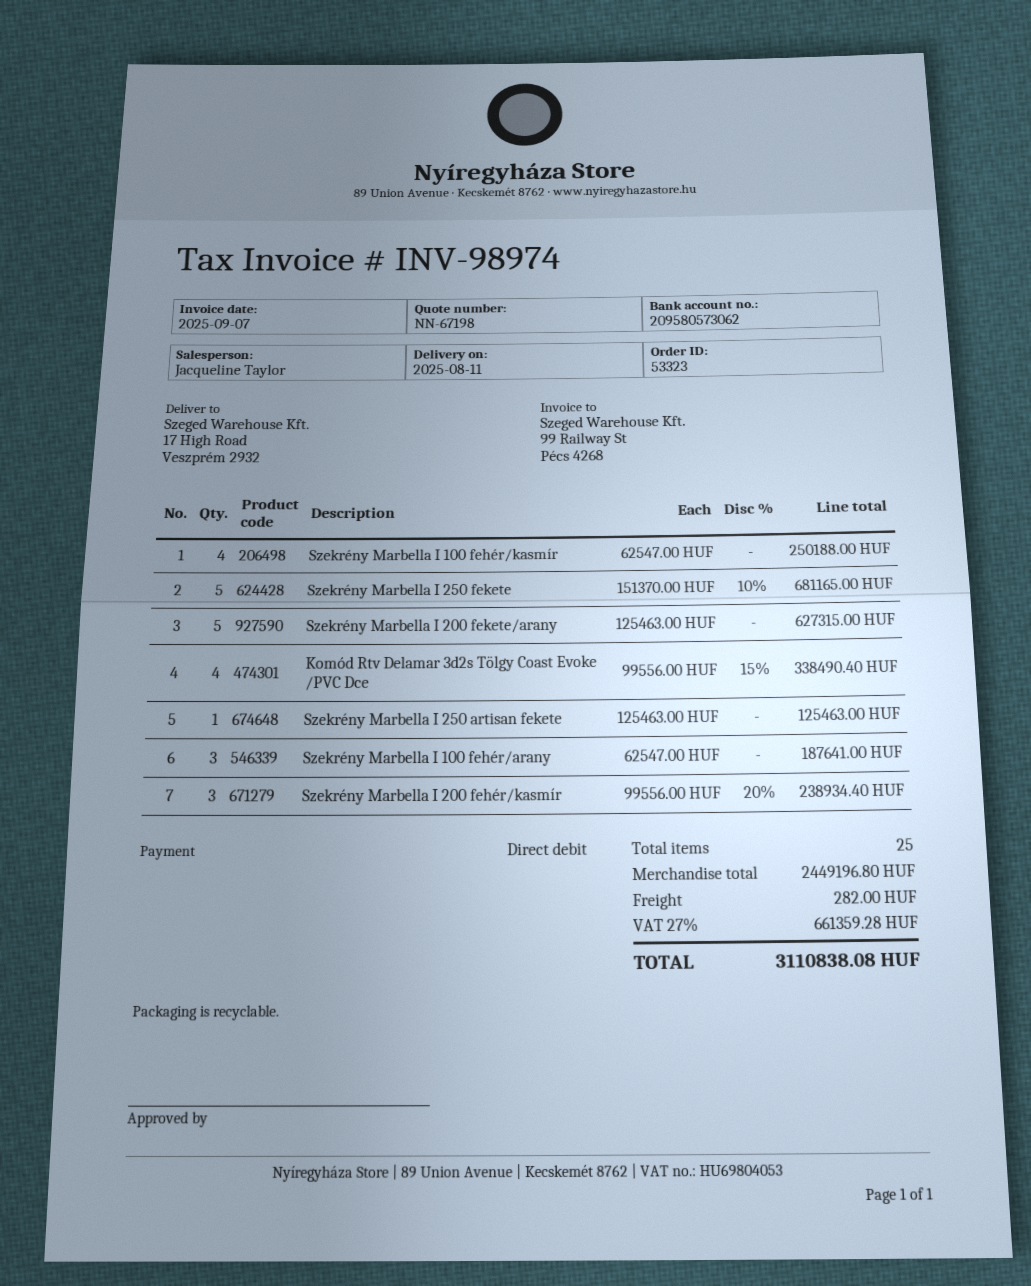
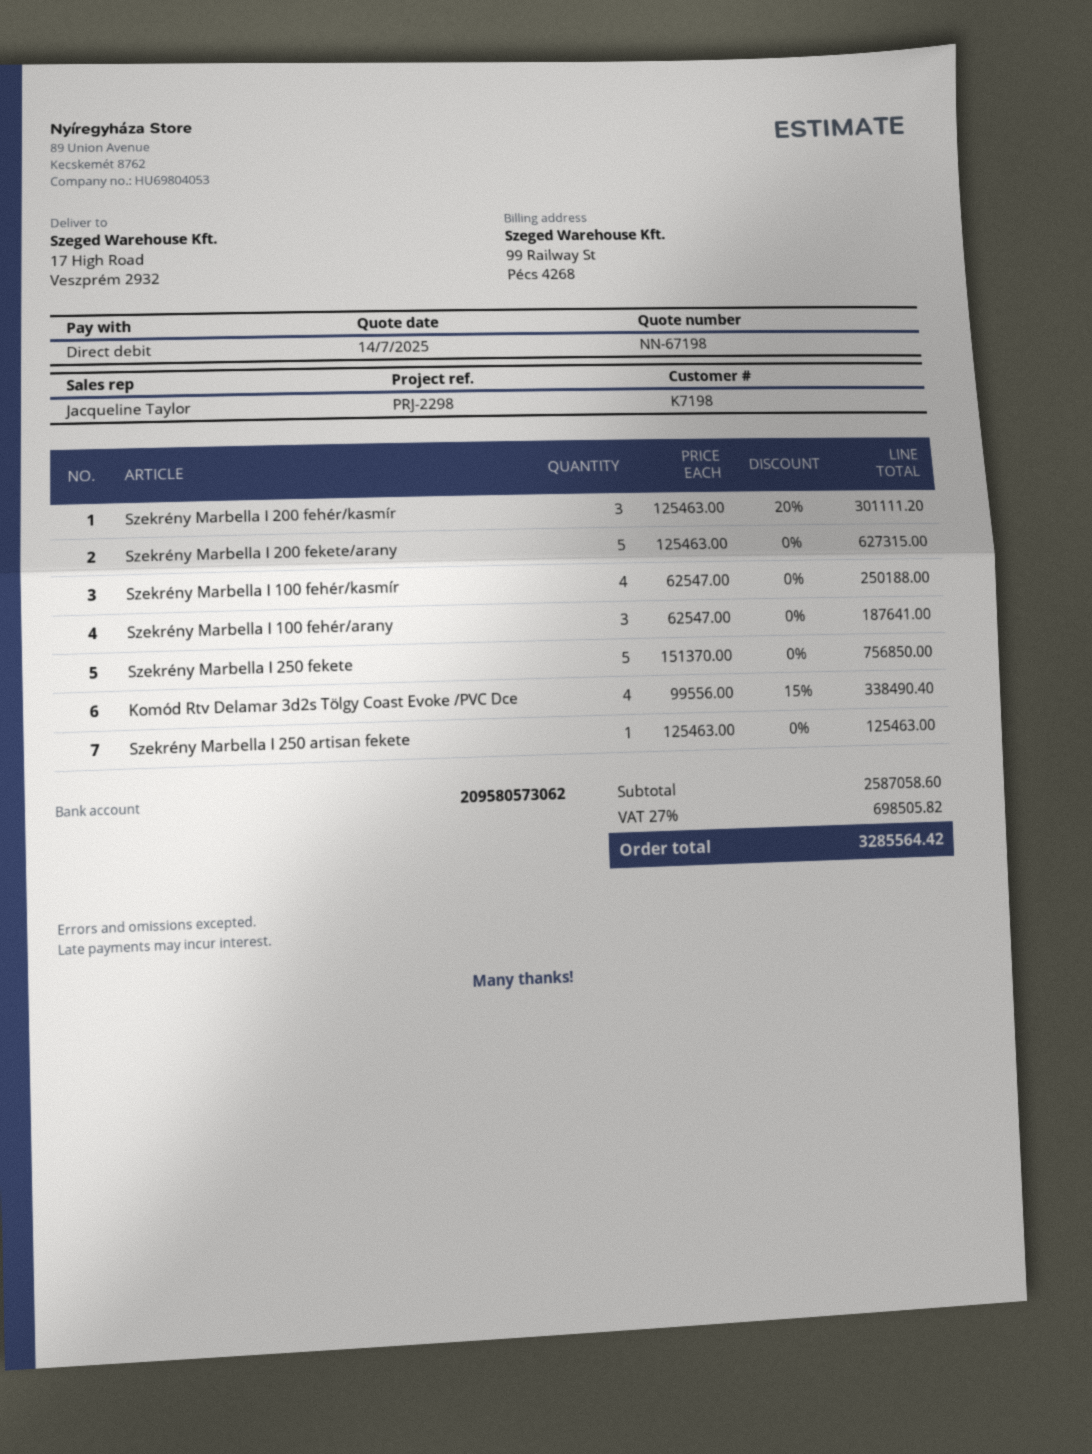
Szekrény Marbella I 250 fekete: 5 x 151370.00 - 10% = 681165.00 -> 5 x 151370.00 = 756850.00
Szekrény Marbella I 200 fehér/kasmír: 3 x 99556.00 - 20% = 238934.40 -> 3 x 125463.00 - 20% = 301111.20
subtotal: 2449196.80 -> 2587058.60
shipping: 282.00 -> none
tax: 27% = 661359.28 -> 27% = 698505.82
total: 3110838.08 -> 3285564.42

